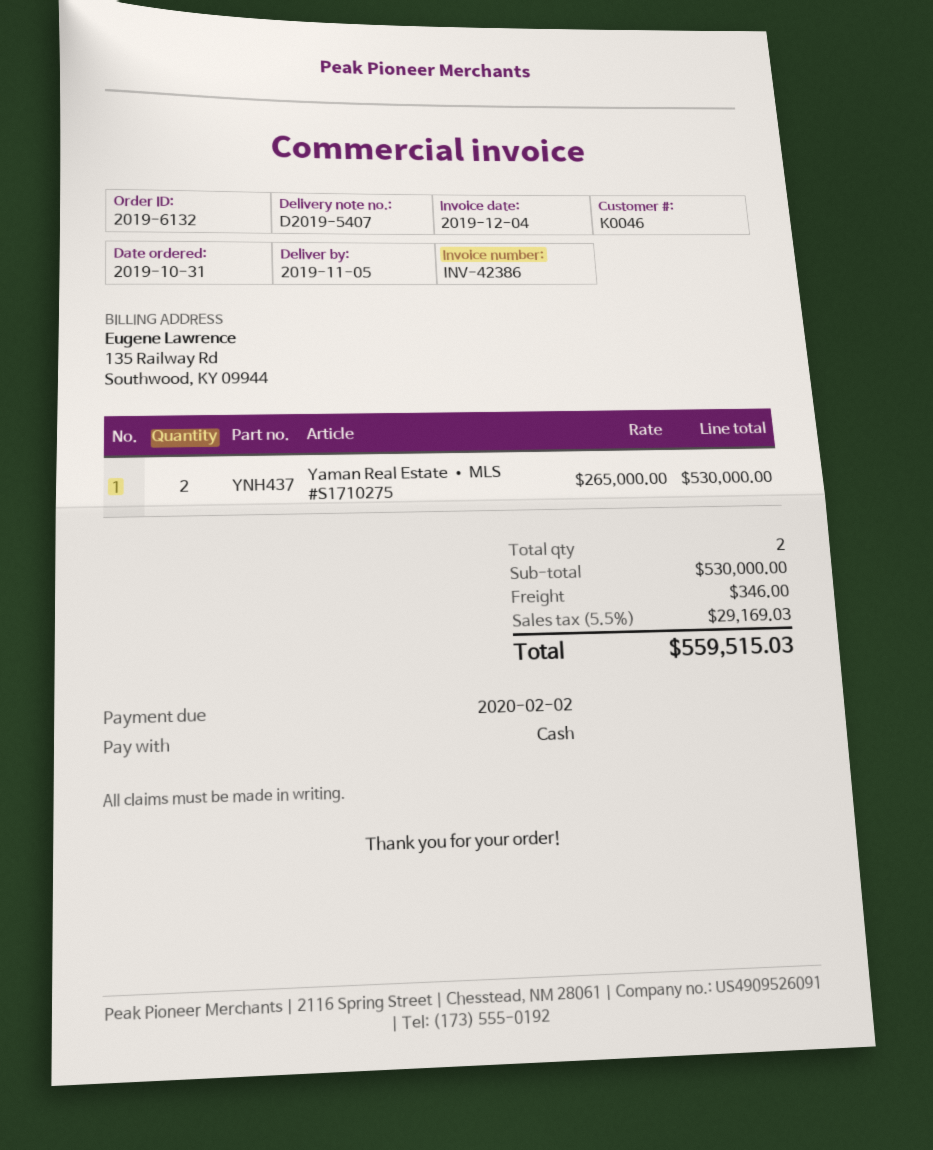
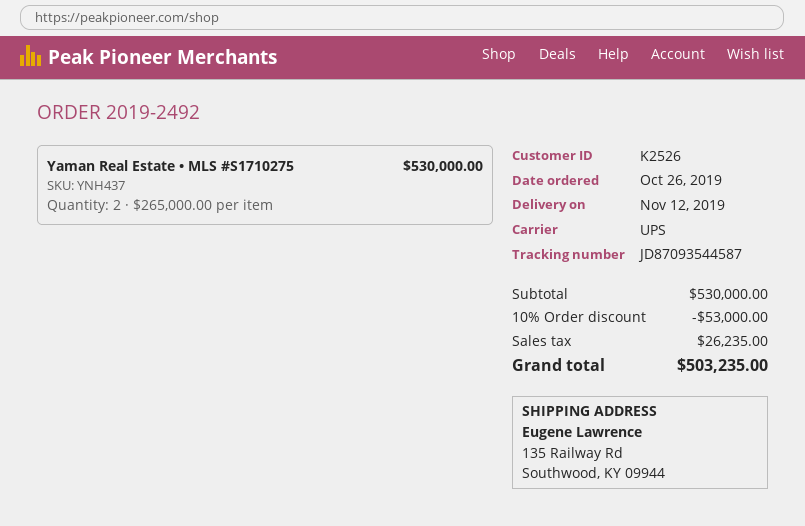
order number: 2019-6132 -> 2019-2492
order date: 2019-10-31 -> 2019-10-26
delivery date: 2019-11-05 -> 2019-11-12
customer number: K0046 -> K2526
discount: none -> 10% = 53000.00
shipping: 346.00 -> none
tax: 29169.03 -> 26235.00
total: 559515.03 -> 503235.00

